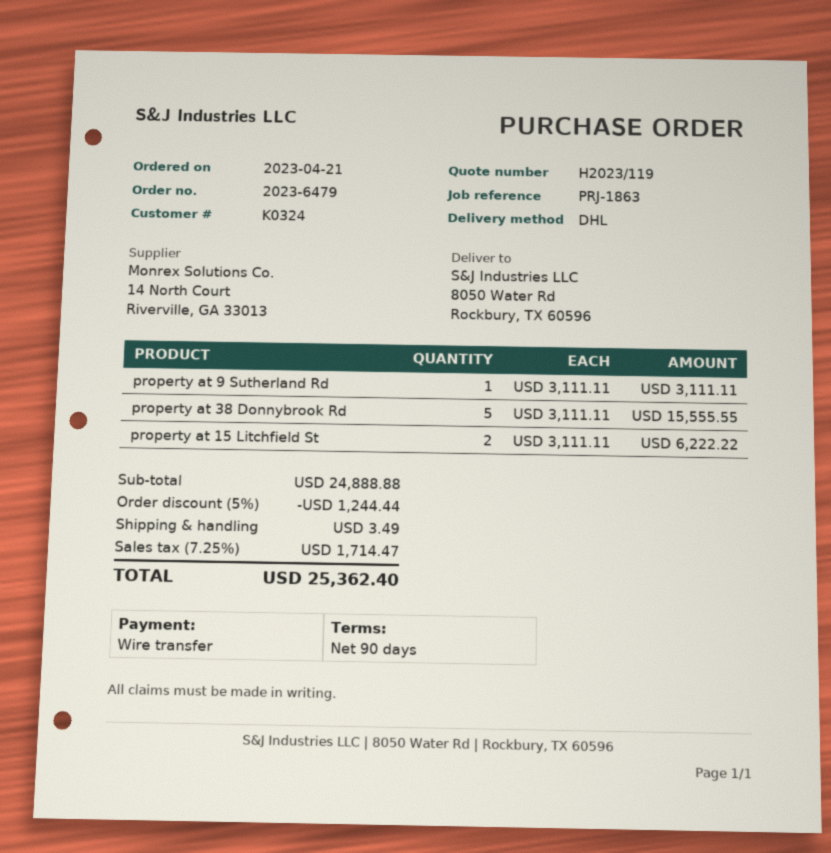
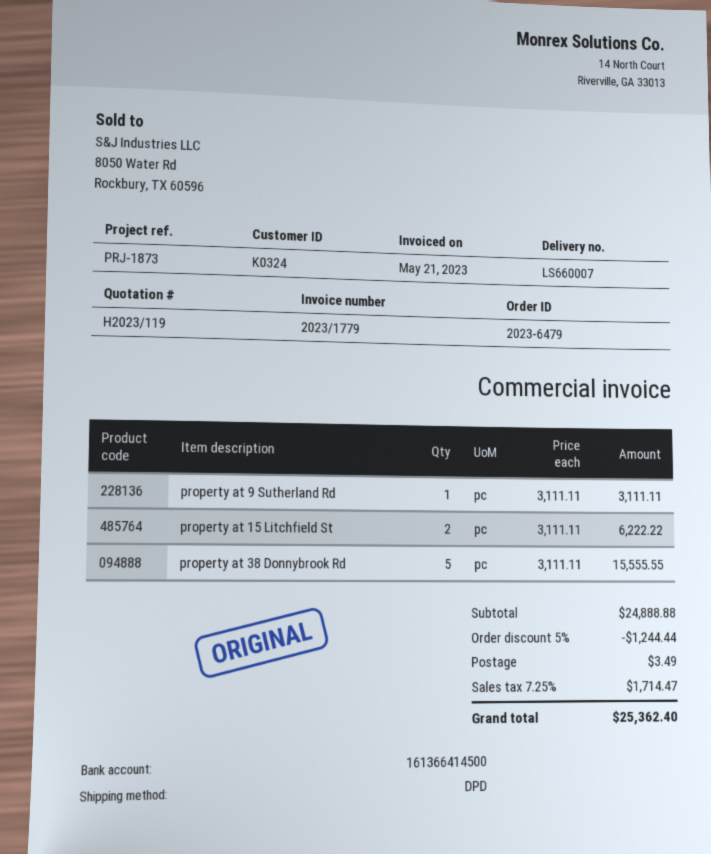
reference: PRJ-1863 -> PRJ-1873
shipping method: DHL -> DPD

